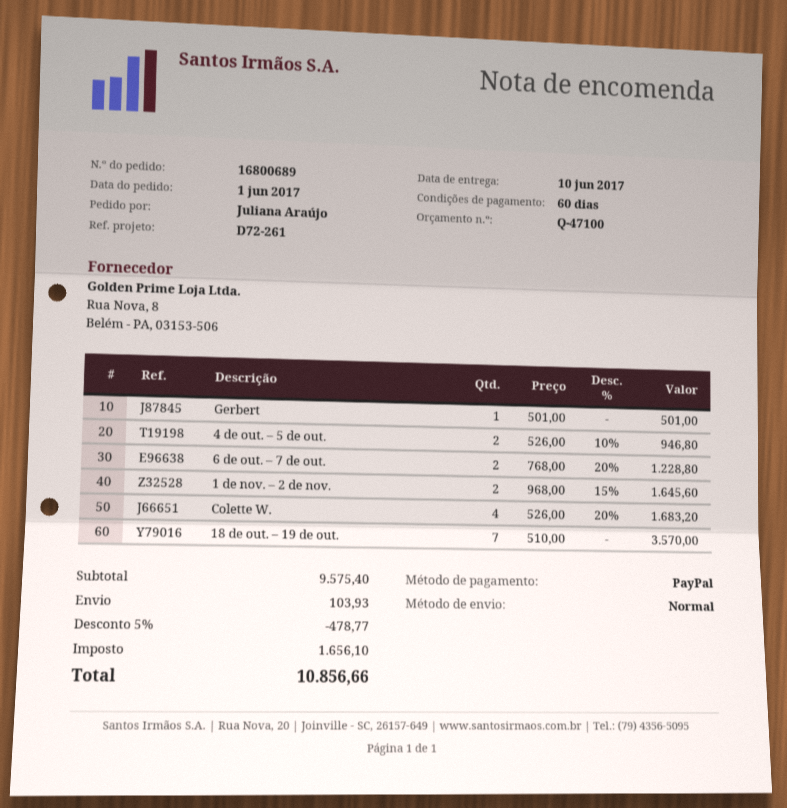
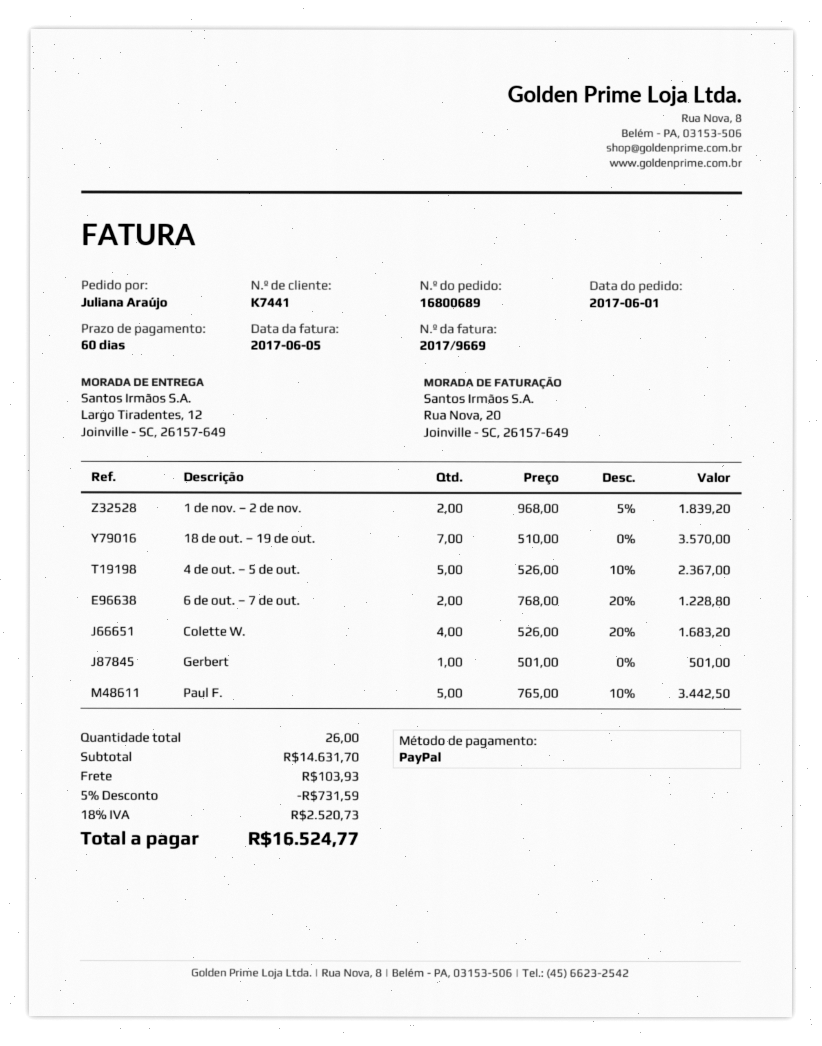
4 de out. – 5 de out.: 2 x 526.00 - 10% = 946.80 -> 5 x 526.00 - 10% = 2367.00
1 de nov. – 2 de nov.: 2 x 968.00 - 15% = 1645.60 -> 2 x 968.00 - 5% = 1839.20
Paul F.: none -> 5 x 765.00 - 10% = 3442.50
subtotal: 9575.40 -> 14631.70
discount: 5% = 478.77 -> 5% = 731.59
tax: 1656.10 -> 2520.73
total: 10856.66 -> 16524.77

